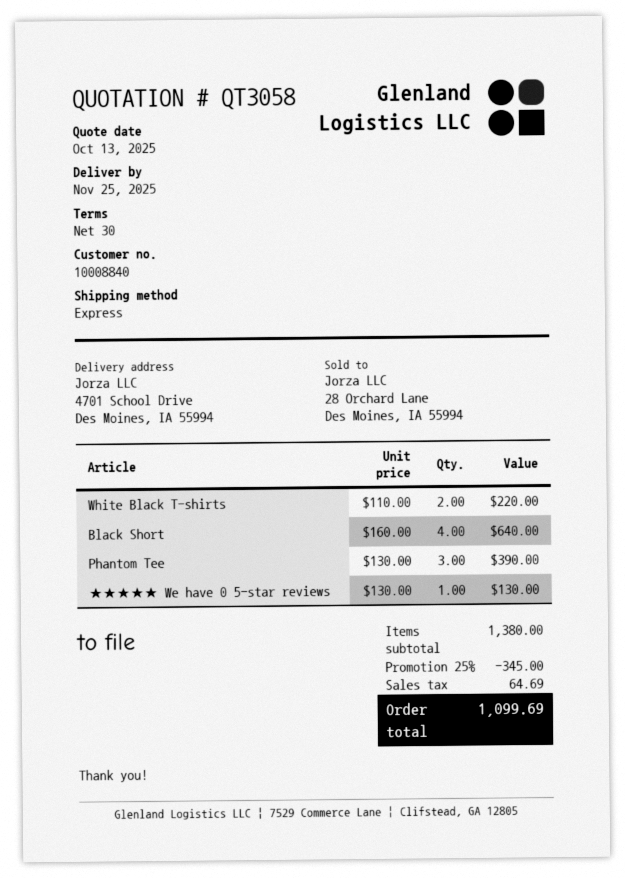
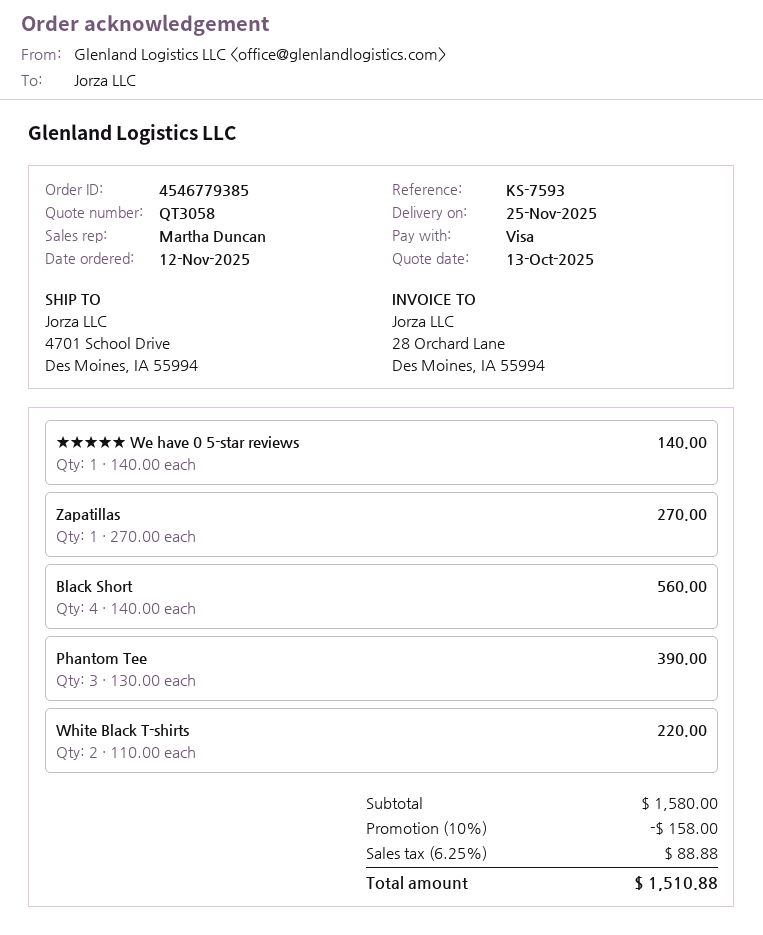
Black Short: 4 x 160.00 = 640.00 -> 4 x 140.00 = 560.00
★★★★★ We have 0 5-star reviews: 1 x 130.00 = 130.00 -> 1 x 140.00 = 140.00
Zapatillas: none -> 1 x 270.00 = 270.00
subtotal: 1380.00 -> 1580.00
discount: 25% = 345.00 -> 10% = 158.00
tax: 64.69 -> 88.88
total: 1099.69 -> 1510.88

